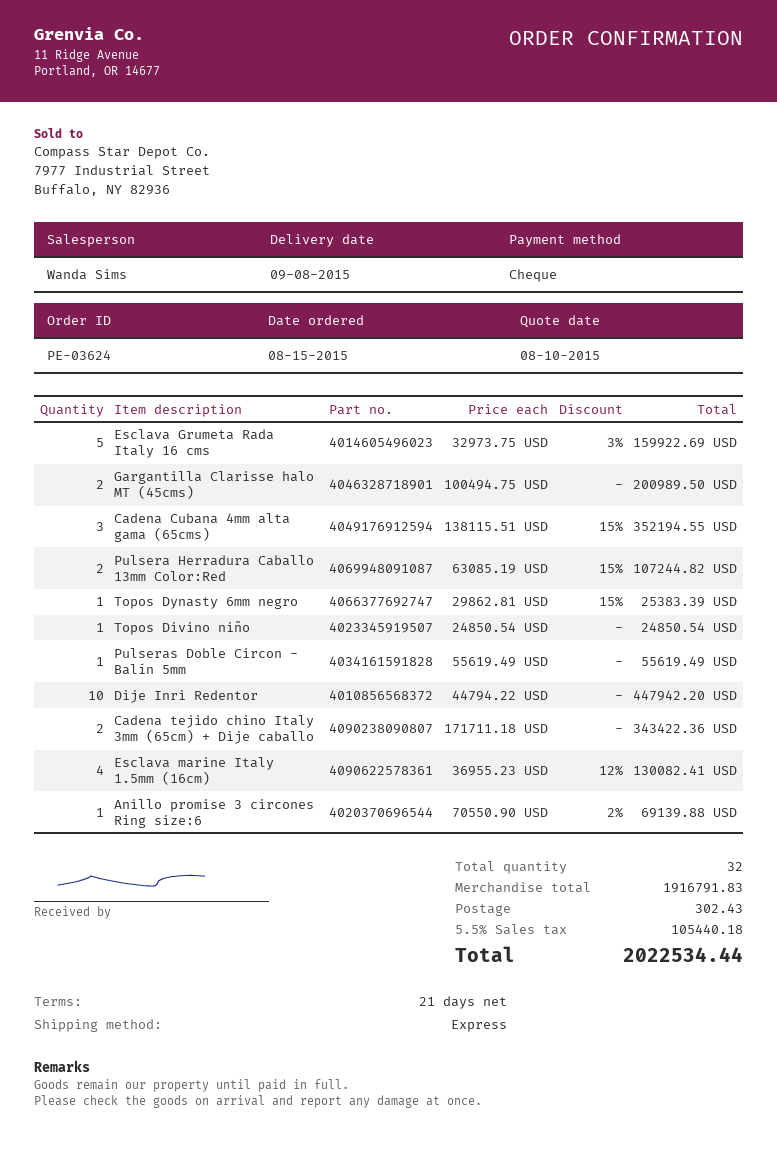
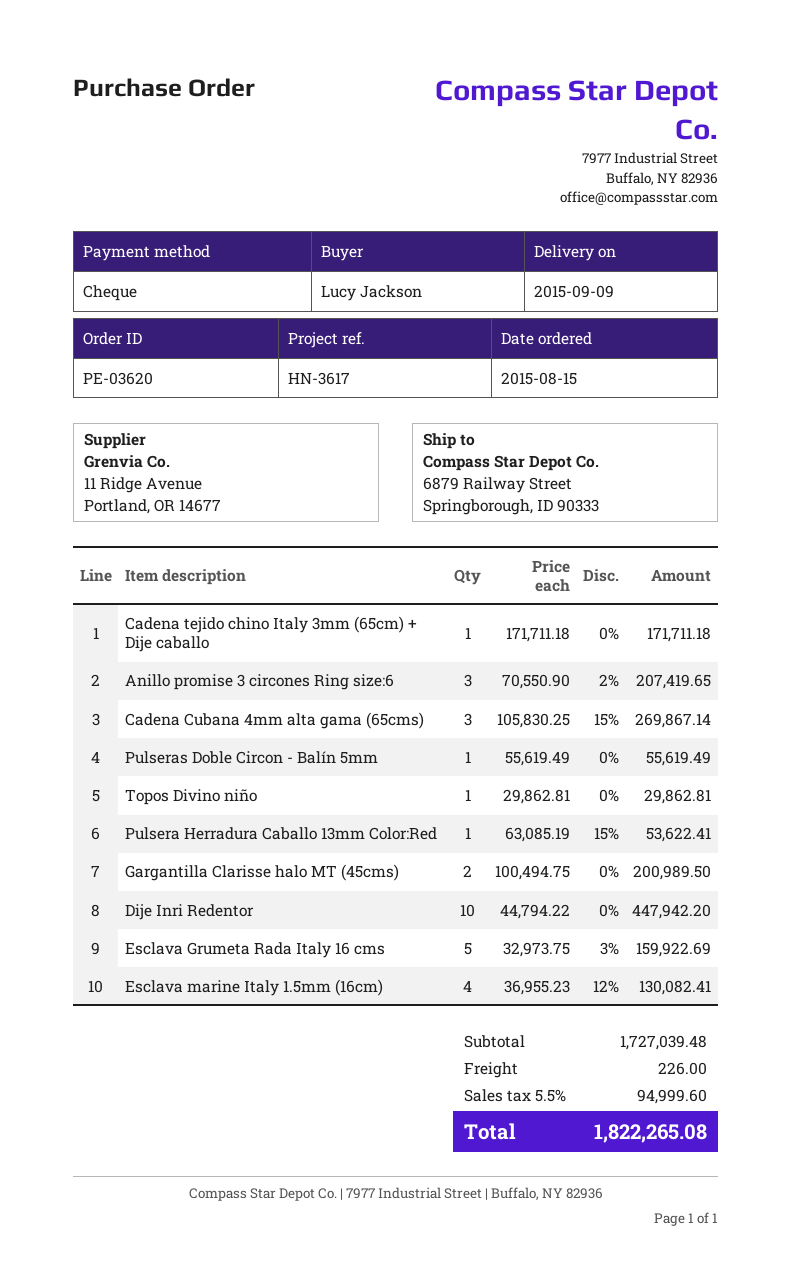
order number: PE-03624 -> PE-03620
delivery date: 2015-09-08 -> 2015-09-09
Cadena Cubana 4mm alta gama (65cms): 3 x 138115.51 - 15% = 352194.55 -> 3 x 105830.25 - 15% = 269867.14
Pulsera Herradura Caballo 13mm Color:Red: 2 x 63085.19 - 15% = 107244.82 -> 1 x 63085.19 - 15% = 53622.41
Topos Dynasty 6mm negro: 1 x 29862.81 - 15% = 25383.39 -> none
Topos Divino niño: 1 x 24850.54 = 24850.54 -> 1 x 29862.81 = 29862.81
Cadena tejido chino Italy 3mm (65cm) + Dije caballo: 2 x 171711.18 = 343422.36 -> 1 x 171711.18 = 171711.18
Anillo promise 3 circones Ring size:6: 1 x 70550.90 - 2% = 69139.88 -> 3 x 70550.90 - 2% = 207419.65
subtotal: 1916791.83 -> 1727039.48
shipping: 302.43 -> 226.00
tax: 5.5% = 105440.18 -> 5.5% = 94999.60
total: 2022534.44 -> 1822265.08

